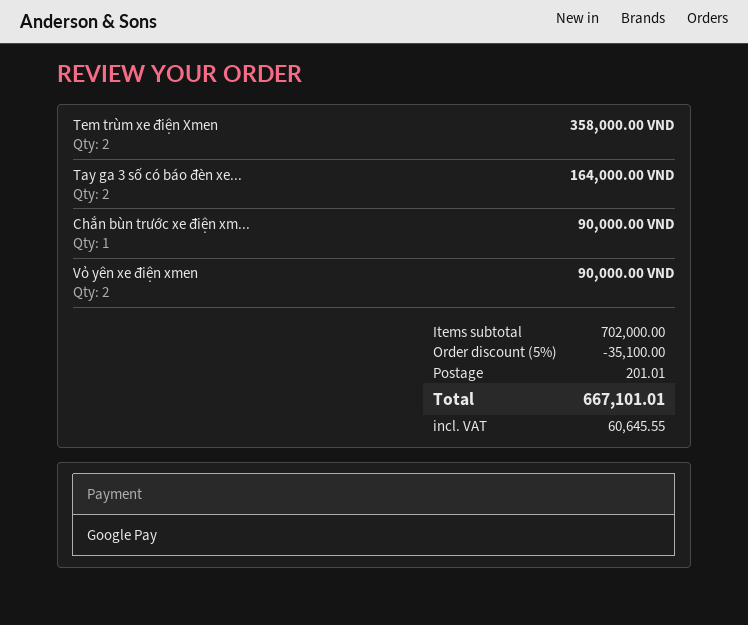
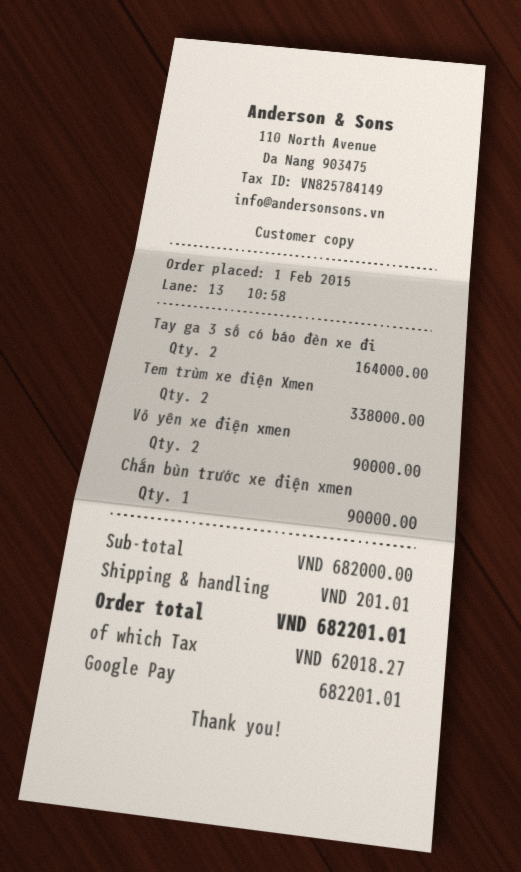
Tem trùm xe điện Xmen: 2 for 358000.00 -> 2 for 338000.00
subtotal: 702000.00 -> 682000.00
discount: 5% = 35100.00 -> none
tax: 60645.55 -> 62018.27
total: 667101.01 -> 682201.01

